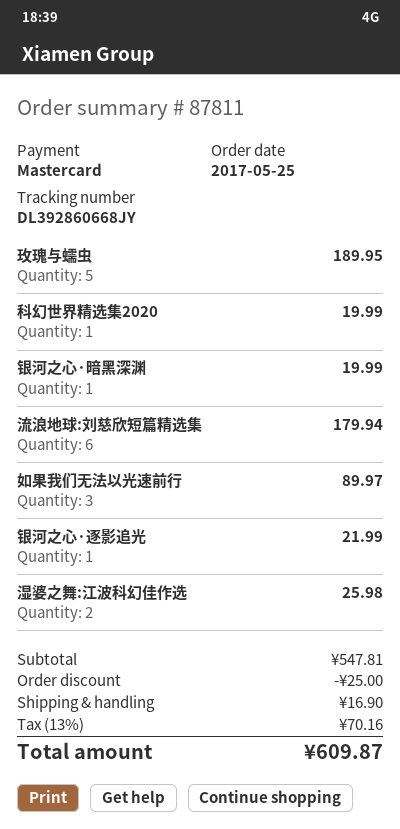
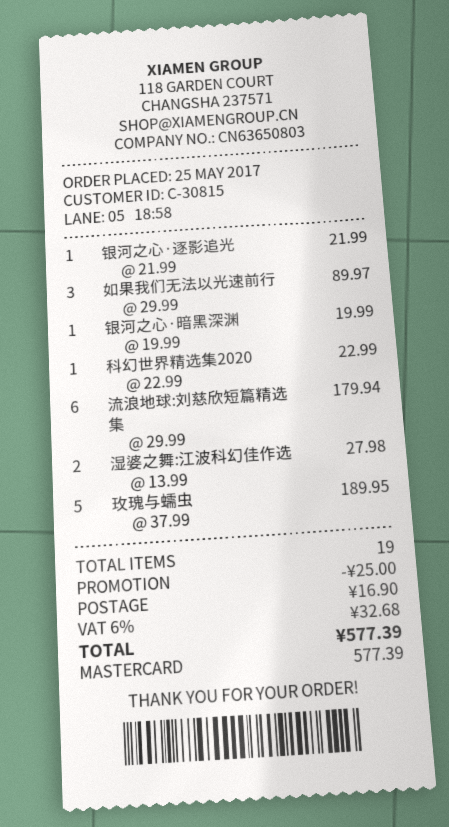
科幻世界精选集2020: 1 for 19.99 -> 1 for 22.99
湿婆之舞:江波科幻佳作选: 2 for 25.98 -> 2 for 27.98
tax: 13% = 70.16 -> 6% = 32.68
total: 609.87 -> 577.39

